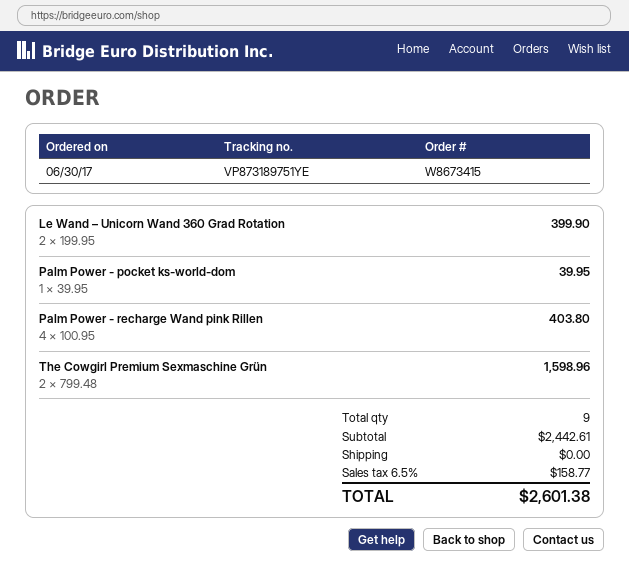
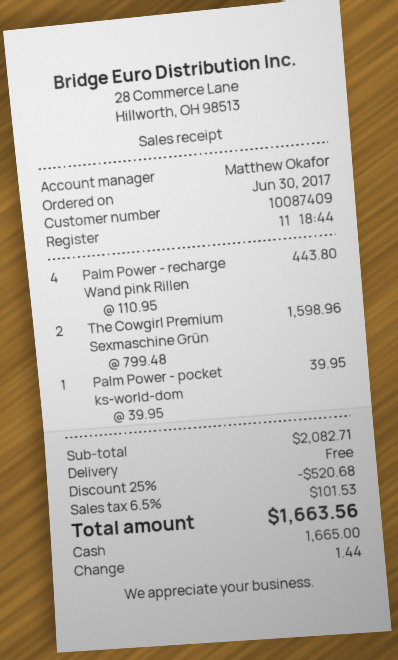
Le Wand – Unicorn Wand 360 Grad Rotation: 2 x 199.95 = 399.90 -> none
Palm Power - recharge Wand pink Rillen: 4 x 100.95 = 403.80 -> 4 x 110.95 = 443.80
subtotal: 2442.61 -> 2082.71
discount: none -> 25% = 520.68
tax: 6.5% = 158.77 -> 6.5% = 101.53
total: 2601.38 -> 1663.56

